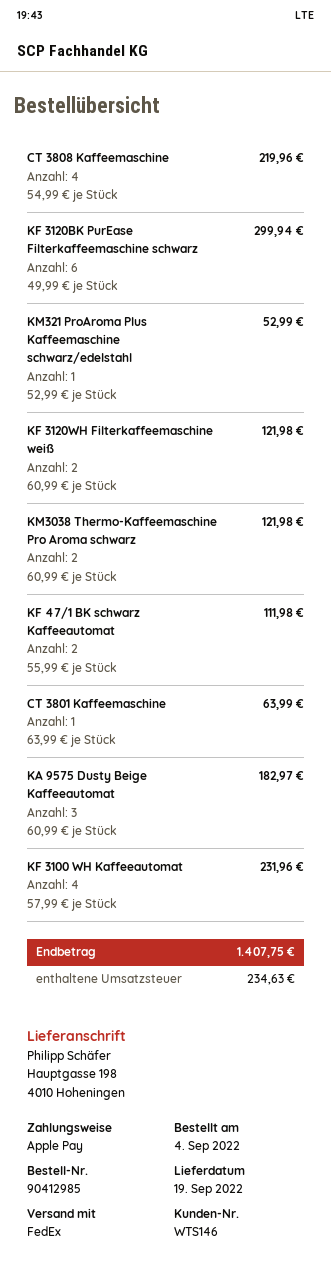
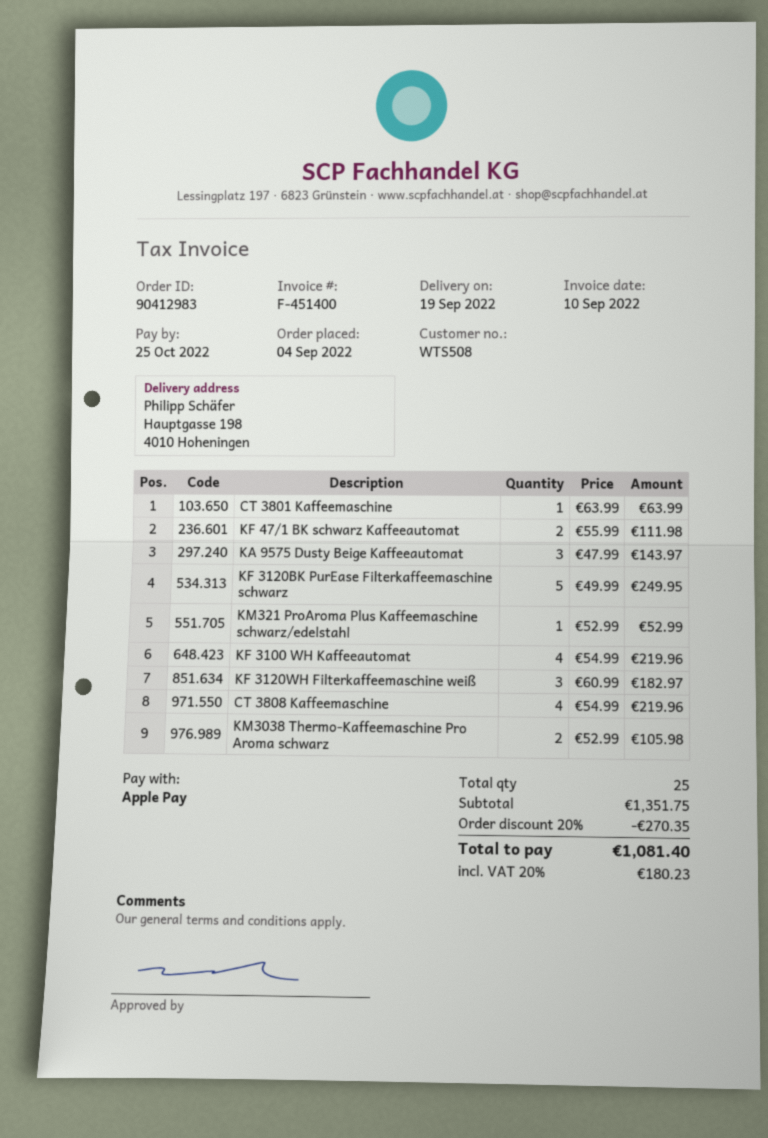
order number: 90412985 -> 90412983
customer number: WTS146 -> WTS508
KF 3120BK PurEase Filterkaffeemaschine schwarz: 6 x 49.99 = 299.94 -> 5 x 49.99 = 249.95
KF 3120WH Filterkaffeemaschine weiß: 2 x 60.99 = 121.98 -> 3 x 60.99 = 182.97
KM3038 Thermo-Kaffeemaschine Pro Aroma schwarz: 2 x 60.99 = 121.98 -> 2 x 52.99 = 105.98
KA 9575 Dusty Beige Kaffeeautomat: 3 x 60.99 = 182.97 -> 3 x 47.99 = 143.97
KF 3100 WH Kaffeeautomat: 4 x 57.99 = 231.96 -> 4 x 54.99 = 219.96
discount: none -> 20% = 270.35
tax: 234.63 -> 180.23
total: 1407.75 -> 1081.40

